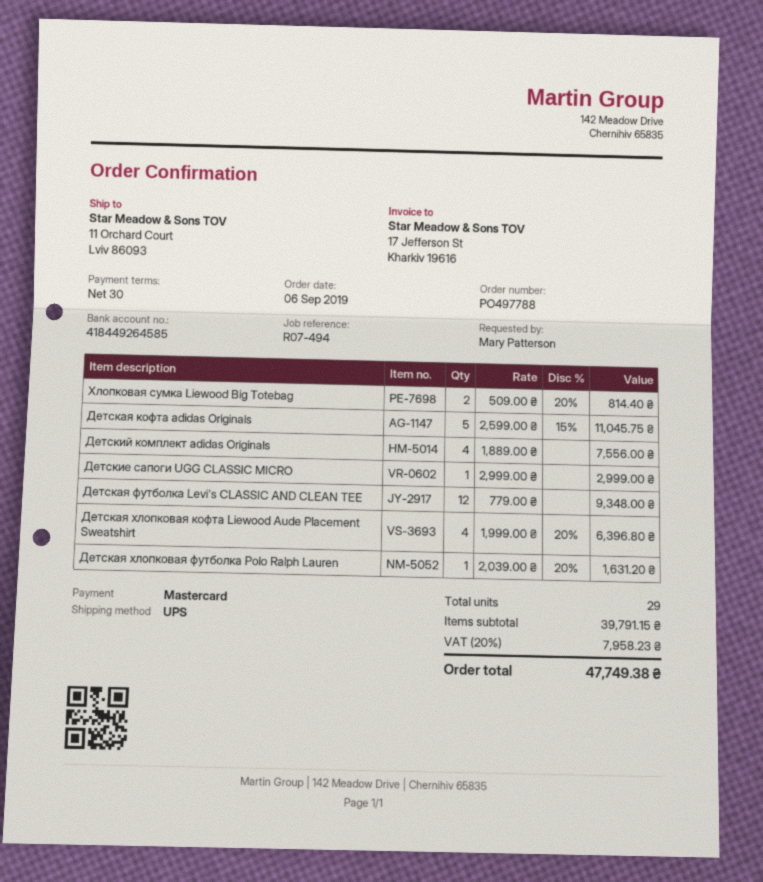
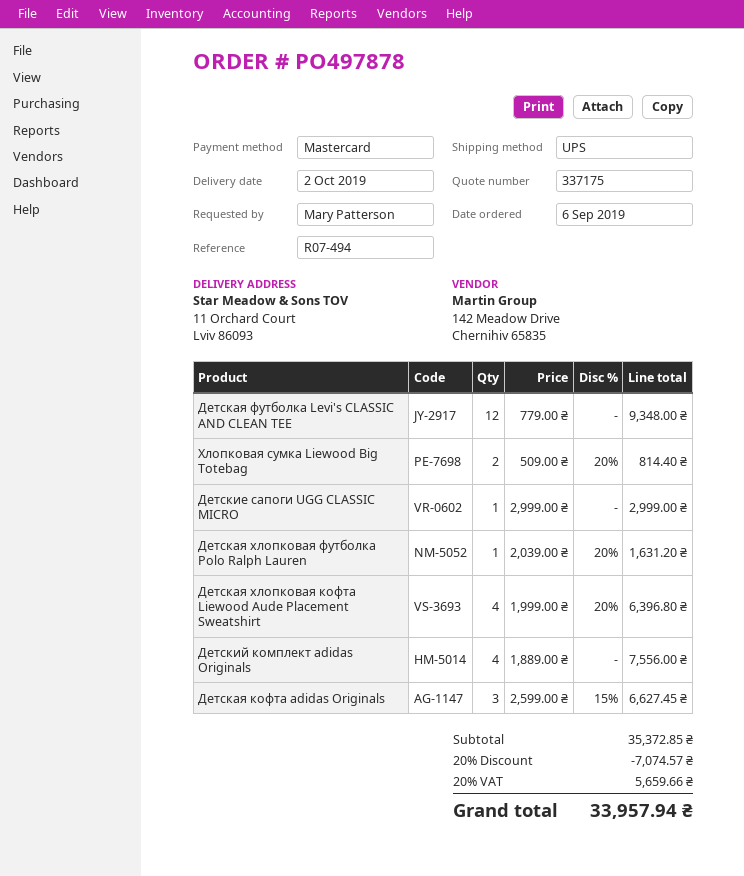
order number: PO497788 -> PO497878
Детская кофта adidas Originals: 5 x 2599.00 - 15% = 11045.75 -> 3 x 2599.00 - 15% = 6627.45
subtotal: 39791.15 -> 35372.85
discount: none -> 20% = 7074.57
tax: 20% = 7958.23 -> 20% = 5659.66
total: 47749.38 -> 33957.94

